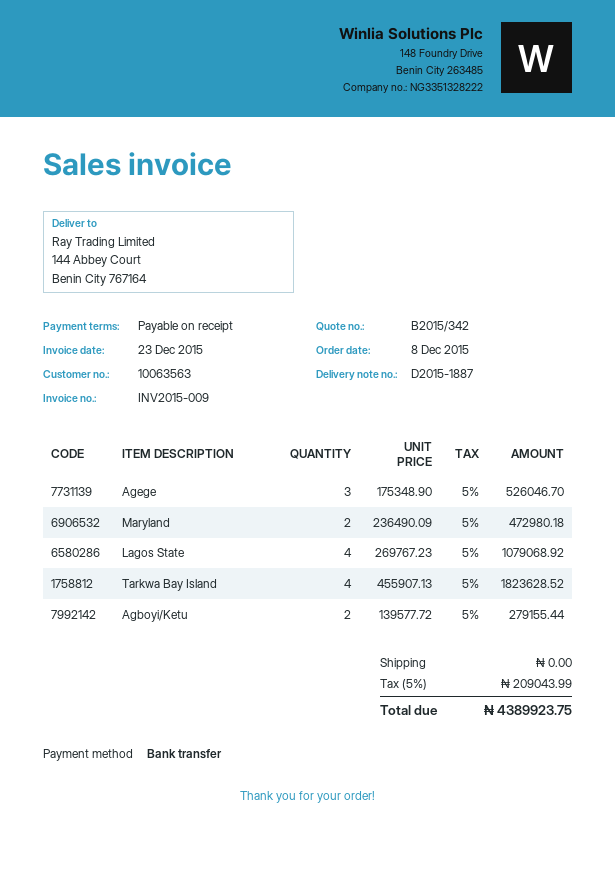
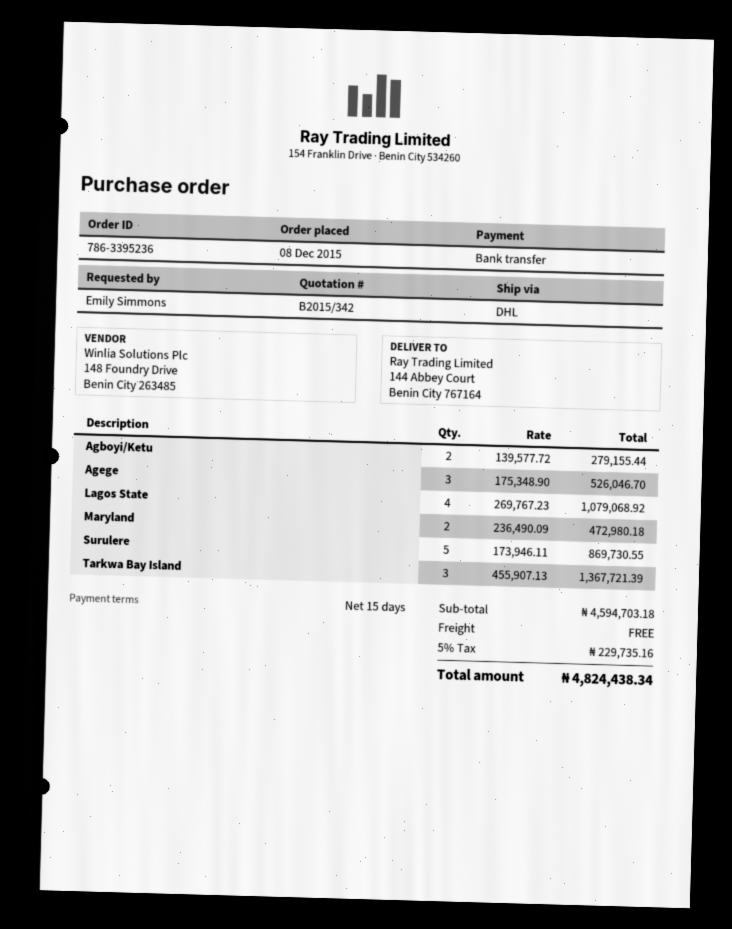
payment terms: on receipt -> 15 days
Tarkwa Bay Island: 4 x 455907.13 = 1823628.52 -> 3 x 455907.13 = 1367721.39
Surulere: none -> 5 x 173946.11 = 869730.55
tax: 5% = 209043.99 -> 5% = 229735.16
total: 4389923.75 -> 4824438.34

